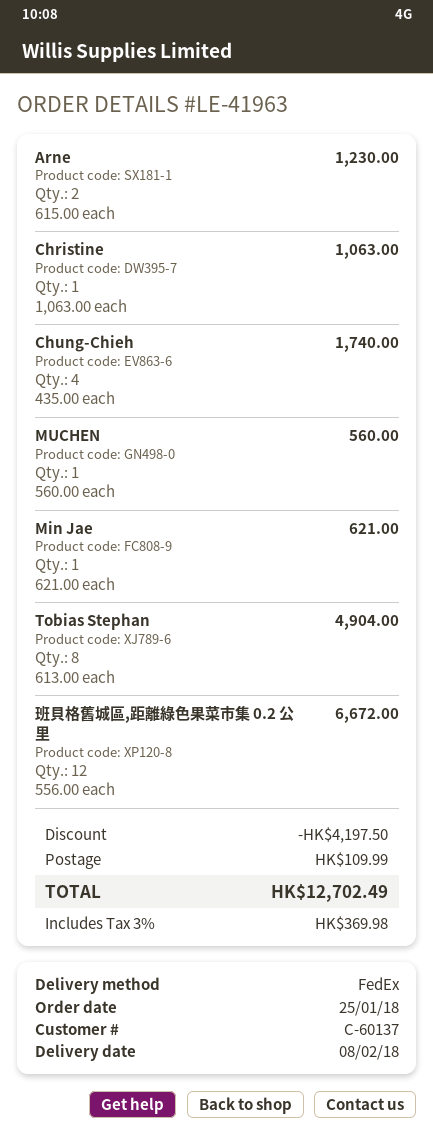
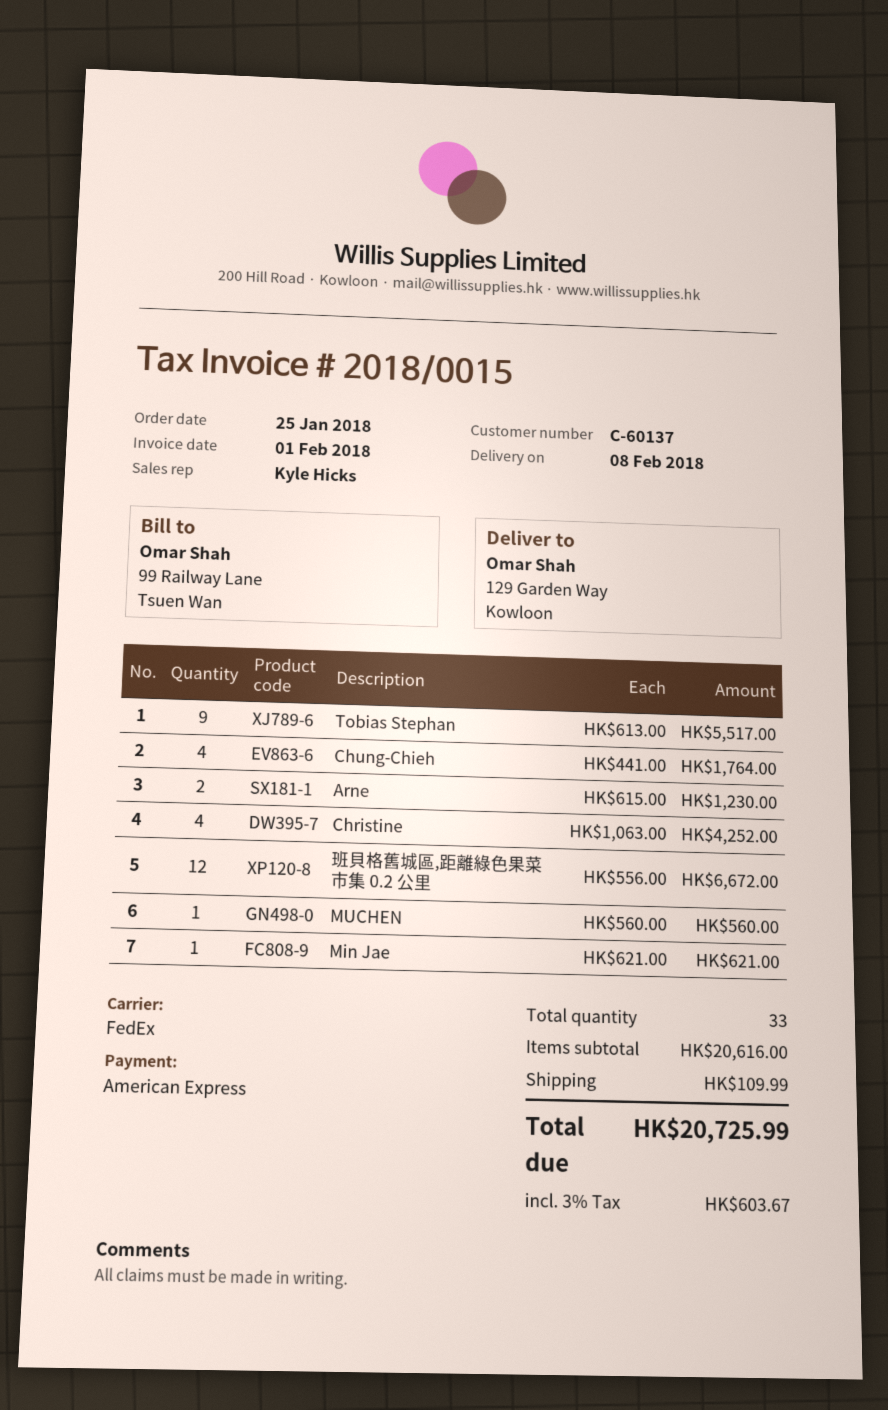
Christine: 1 x 1063.00 = 1063.00 -> 4 x 1063.00 = 4252.00
Chung-Chieh: 4 x 435.00 = 1740.00 -> 4 x 441.00 = 1764.00
Tobias Stephan: 8 x 613.00 = 4904.00 -> 9 x 613.00 = 5517.00
discount: 4197.50 -> none
tax: 3% = 369.98 -> 3% = 603.67
total: 12702.49 -> 20725.99

